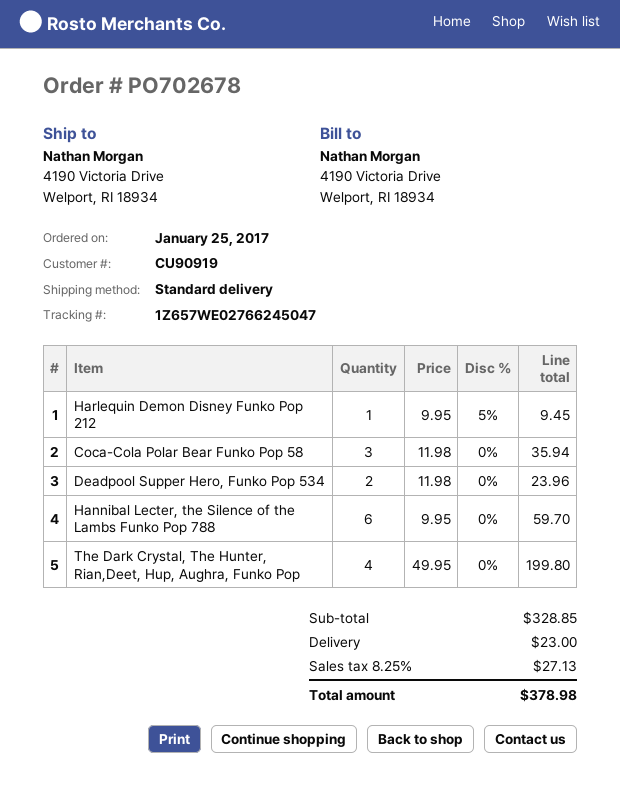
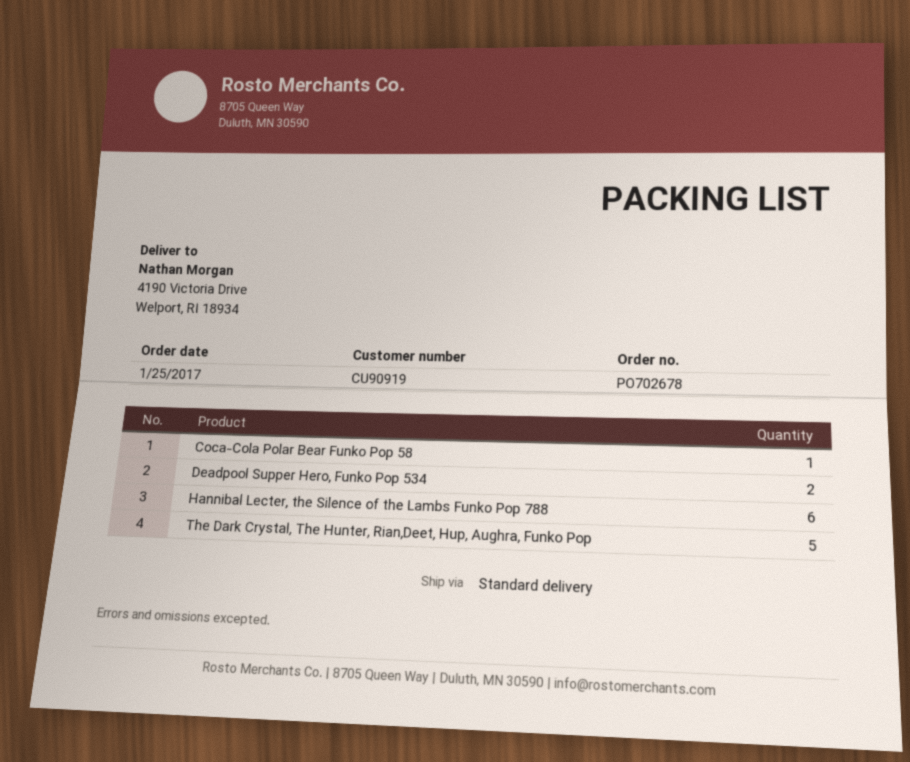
Harlequin Demon Disney Funko Pop 212: 1 -> none
Coca-Cola Polar Bear Funko Pop 58: 3 -> 1
The Dark Crystal, The Hunter, Rian,Deet, Hup, Aughra, Funko Pop: 4 -> 5

